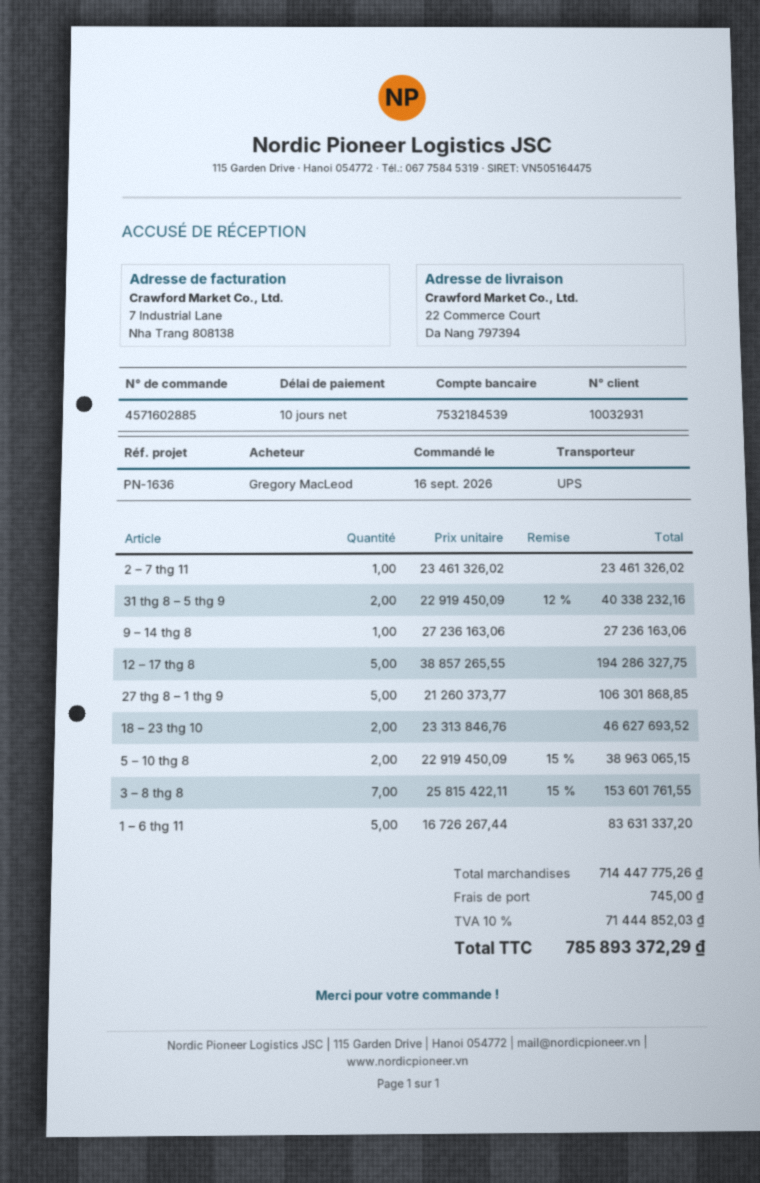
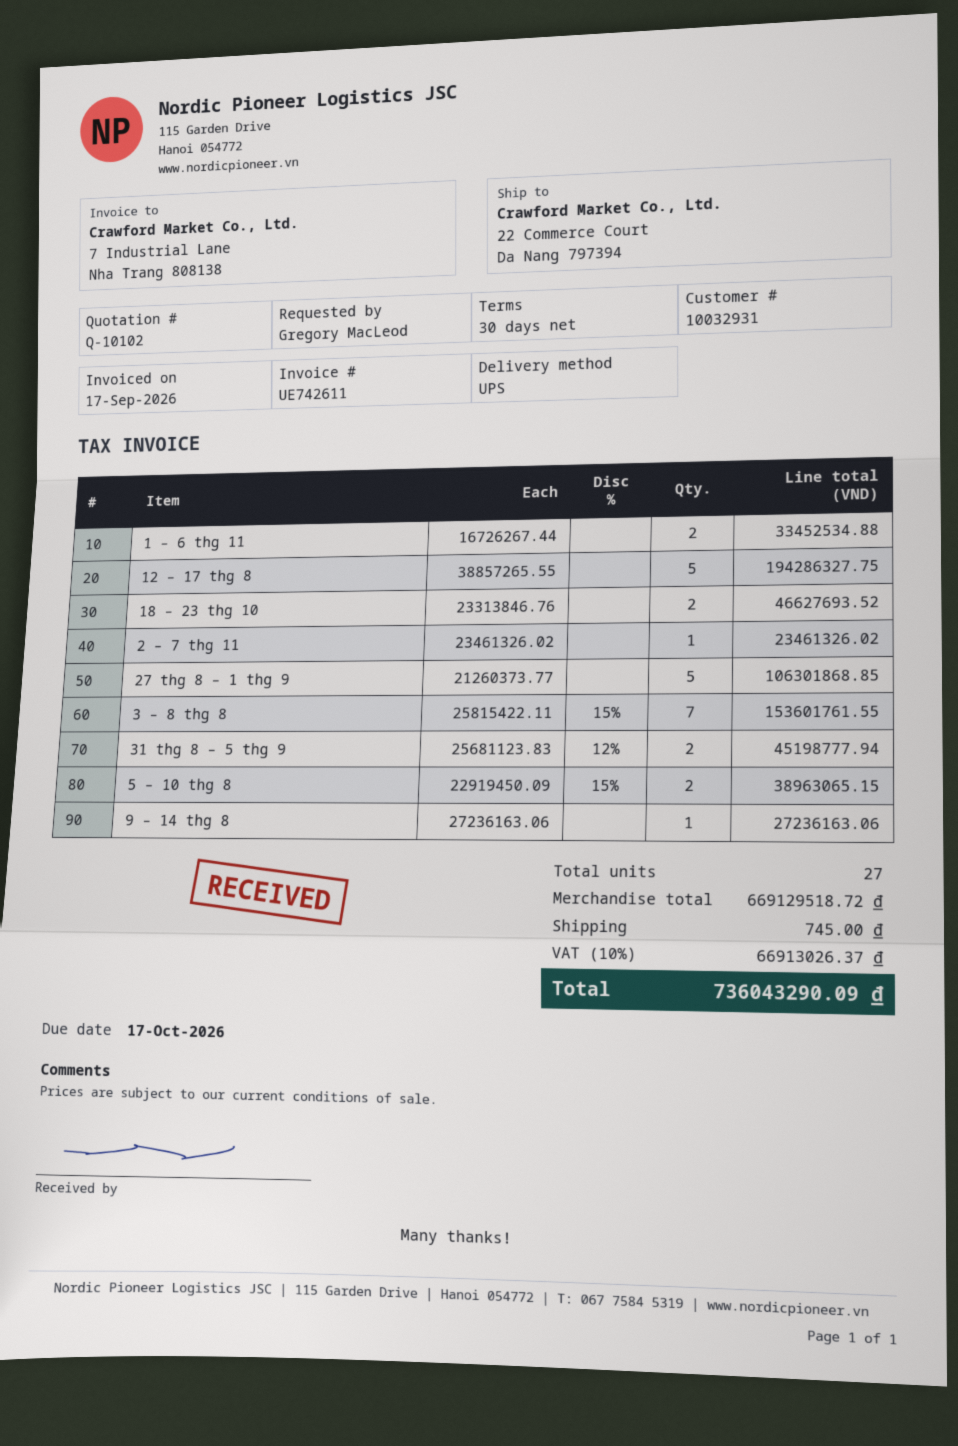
payment terms: 10 days -> 30 days
31 thg 8 – 5 thg 9: 2 x 22919450.09 - 12% = 40338232.16 -> 2 x 25681123.83 - 12% = 45198777.94
1 – 6 thg 11: 5 x 16726267.44 = 83631337.20 -> 2 x 16726267.44 = 33452534.88
subtotal: 714447775.26 -> 669129518.72
tax: 10% = 71444852.03 -> 10% = 66913026.37
total: 785893372.29 -> 736043290.09

